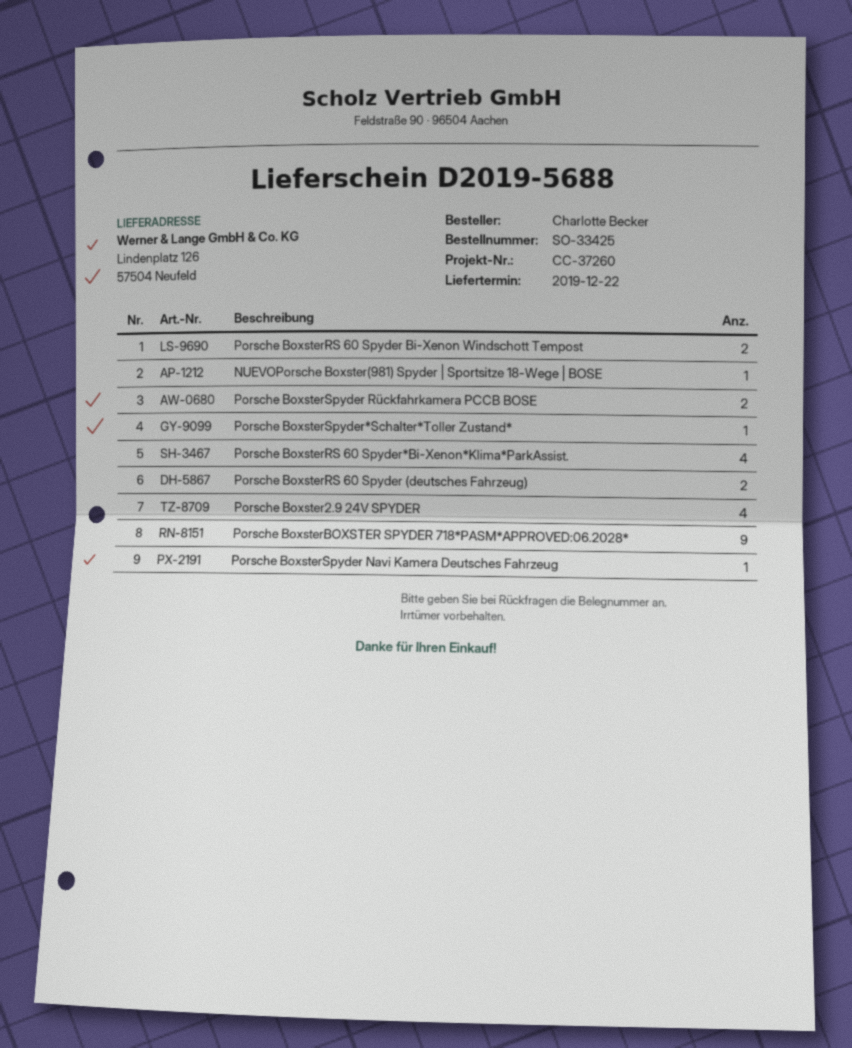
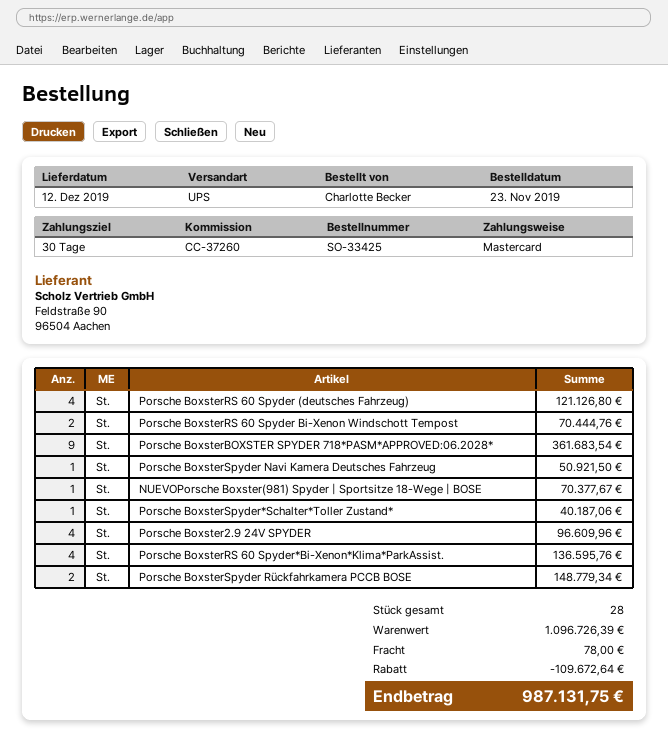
delivery date: 2019-12-22 -> 2019-12-12
Porsche BoxsterRS 60 Spyder (deutsches Fahrzeug): 2 -> 4

